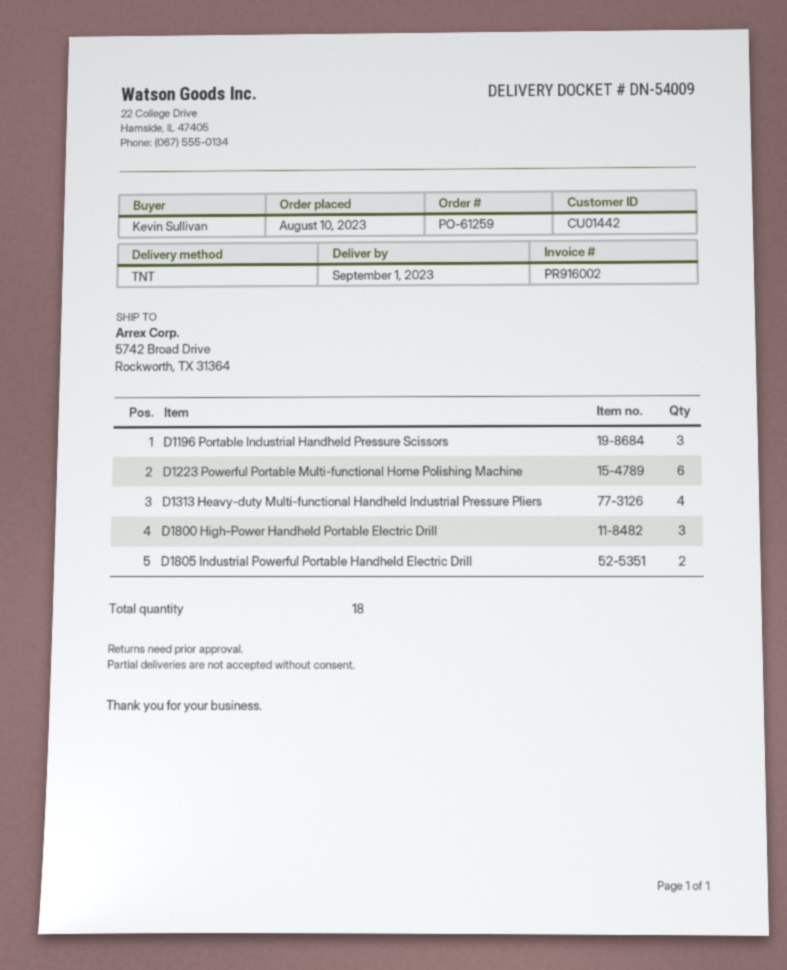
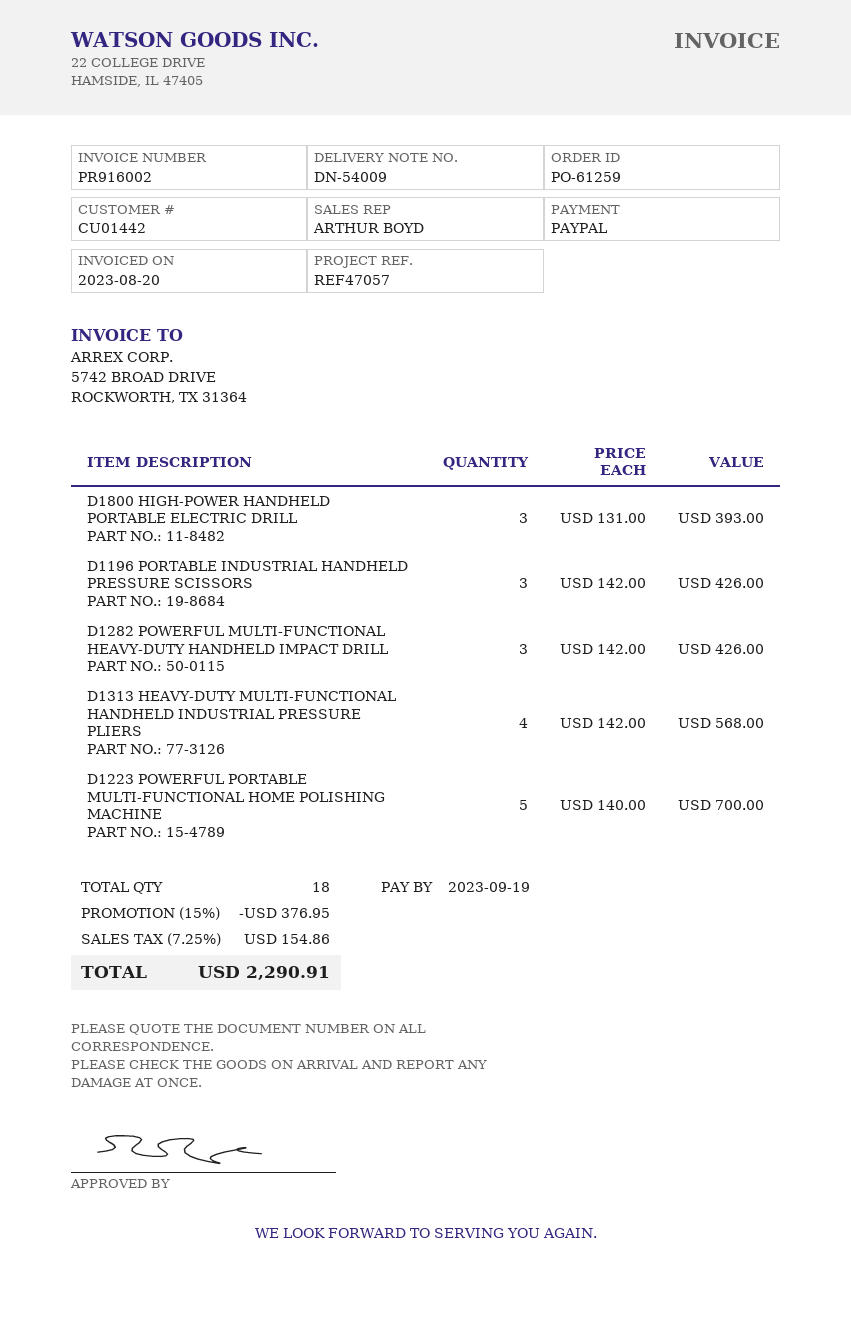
D1223 Powerful Portable Multi-functional Home Polishing Machine: 6 -> 5
D1805 Industrial Powerful Portable Handheld Electric Drill: 2 -> none
D1282 POWERFUL MULTI-FUNCTIONAL HEAVY-DUTY HANDHELD IMPACT DRILL: none -> 3

